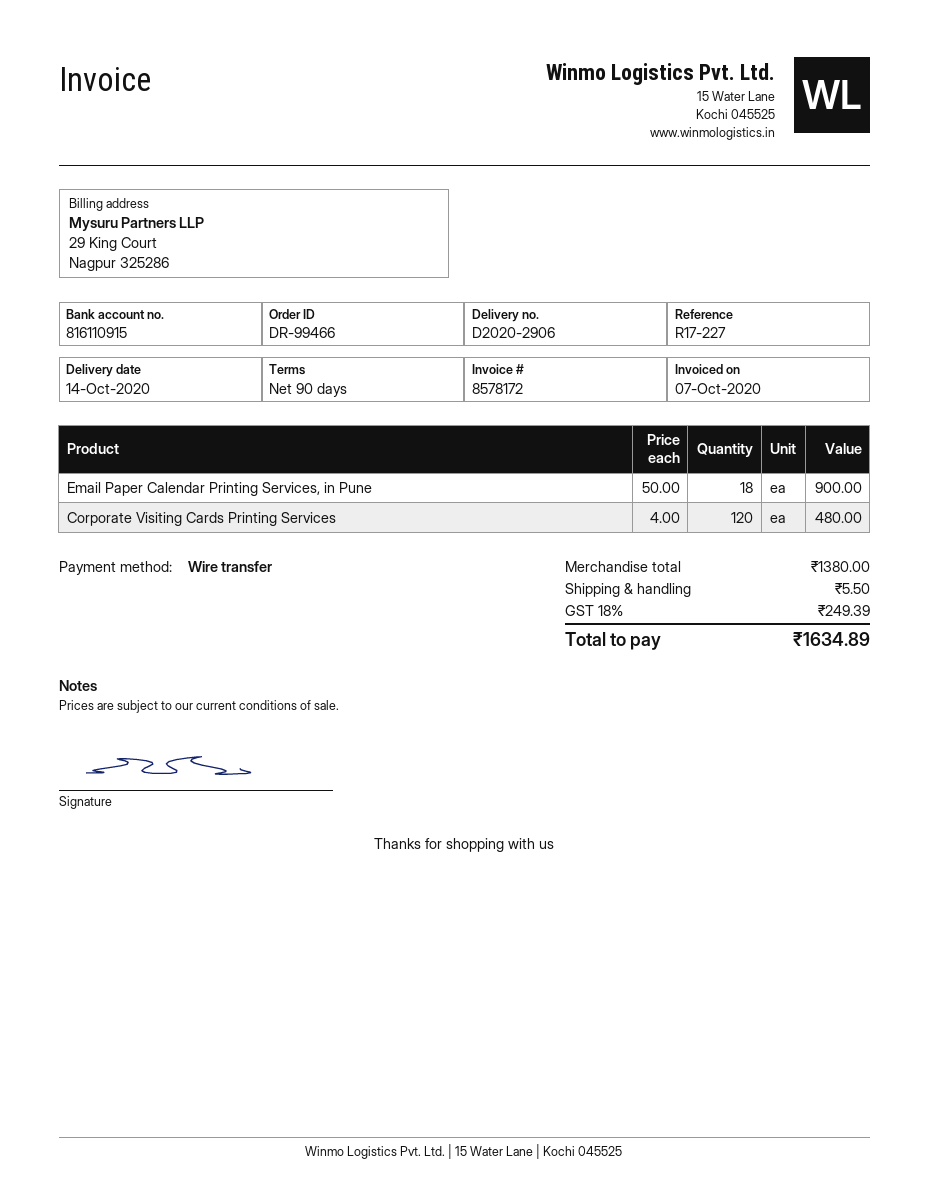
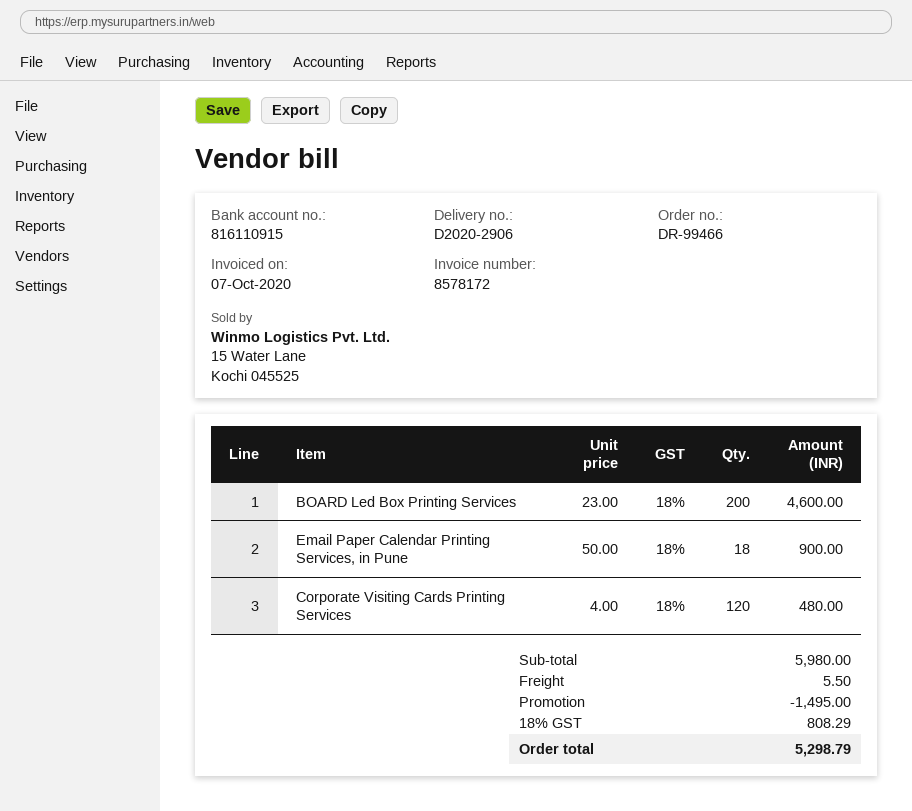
BOARD Led Box Printing Services: none -> 200 x 23.00 = 4600.00
subtotal: 1380.00 -> 5980.00
discount: none -> 1495.00
tax: 18% = 249.39 -> 18% = 808.29
total: 1634.89 -> 5298.79

